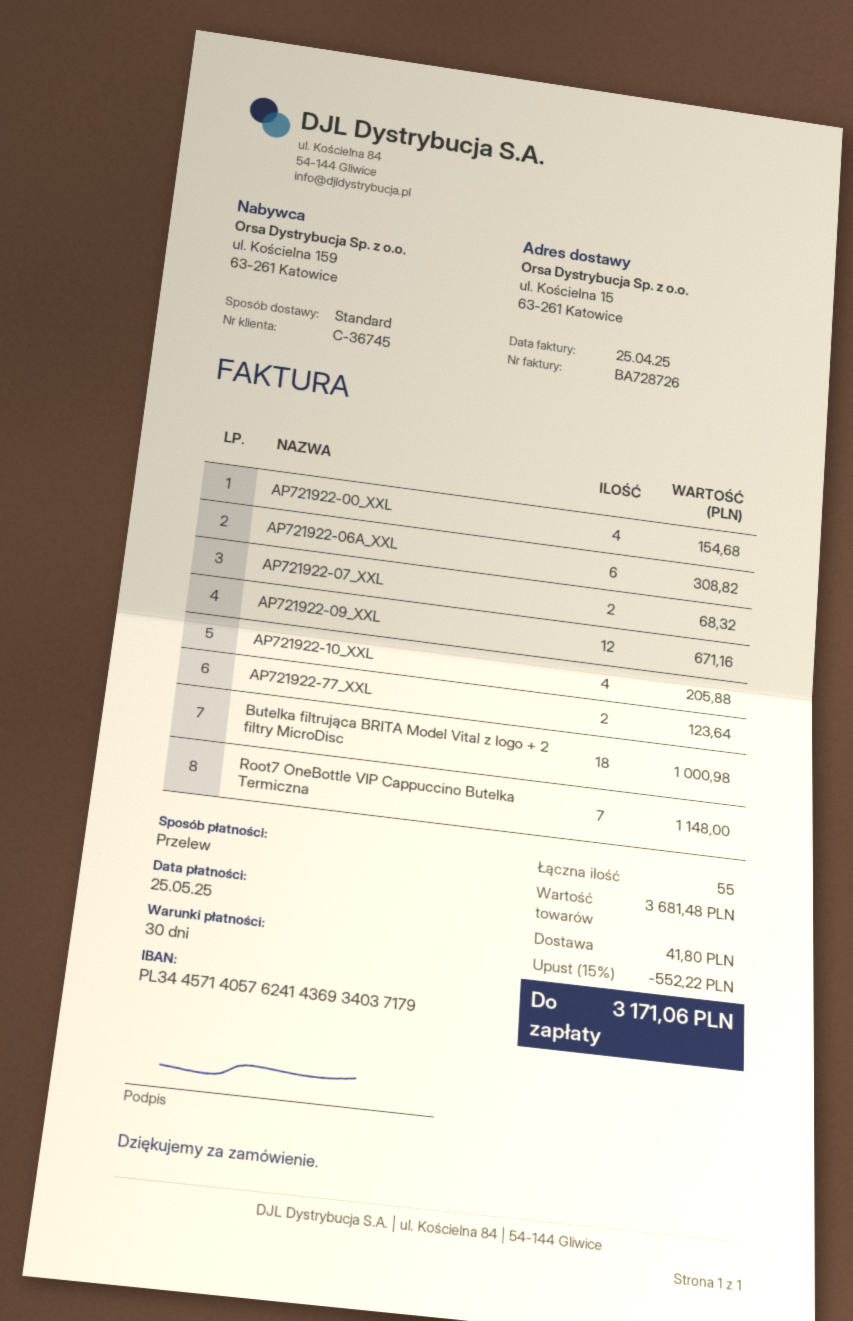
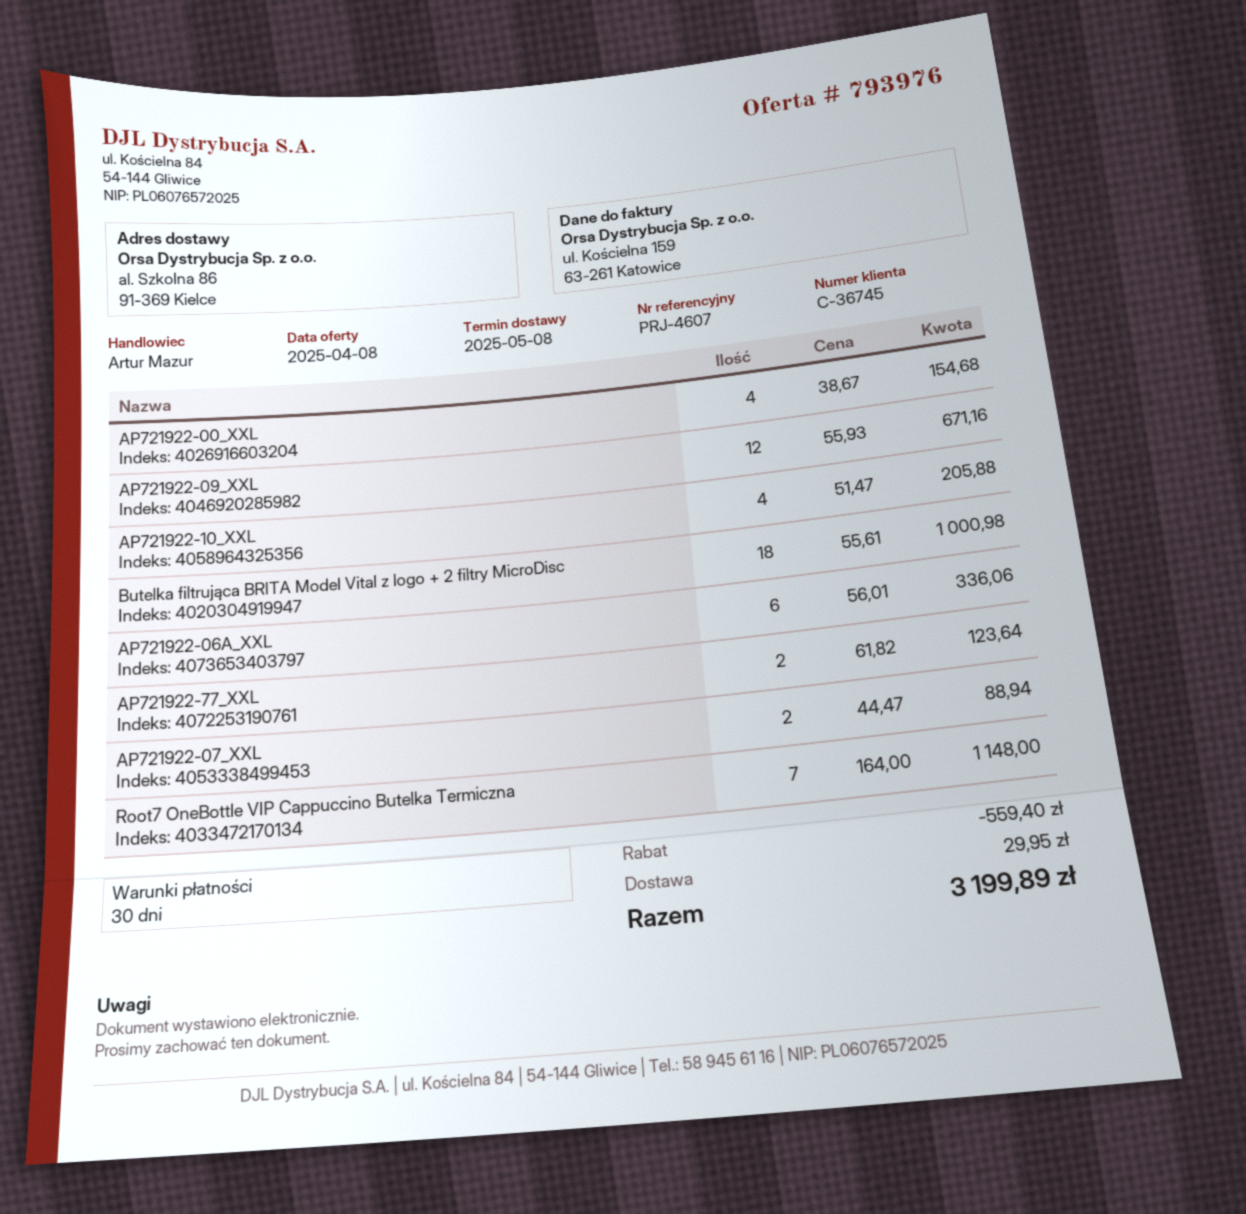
ship to: ul. Kościelna 15, 63-261 Katowice -> al. Szkolna 86, 91-369 Kielce
AP721922-06A_XXL: 6 for 308.82 -> 6 for 336.06
AP721922-07_XXL: 2 for 68.32 -> 2 for 88.94
discount: 552.22 -> 559.40
shipping: 41.80 -> 29.95
total: 3171.06 -> 3199.89

